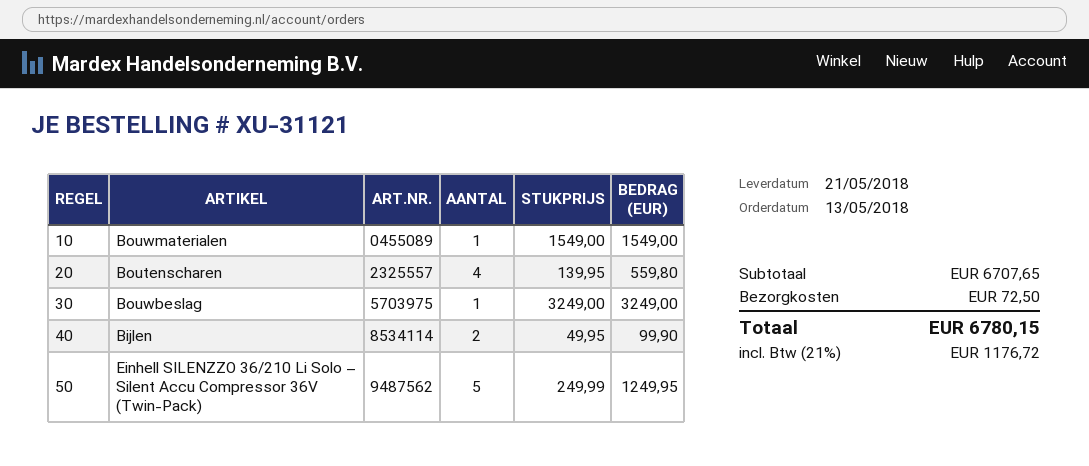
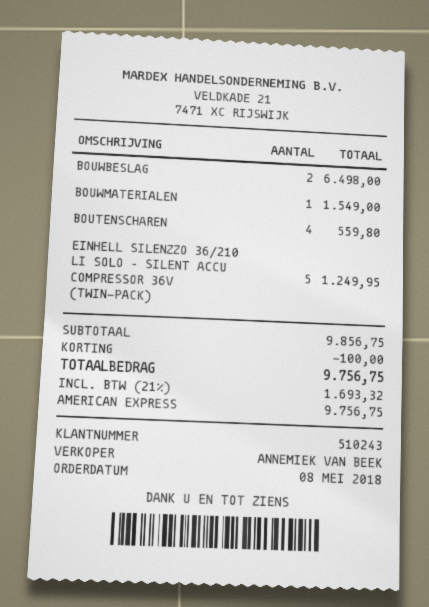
order date: 2018-05-13 -> 2018-05-08
Bouwbeslag: 1 for 3249.00 -> 2 for 6498.00
Bijlen: 2 for 99.90 -> none
subtotal: 6707.65 -> 9856.75
discount: none -> 100.00
shipping: 72.50 -> none
tax: 21% = 1176.72 -> 21% = 1693.32
total: 6780.15 -> 9756.75

